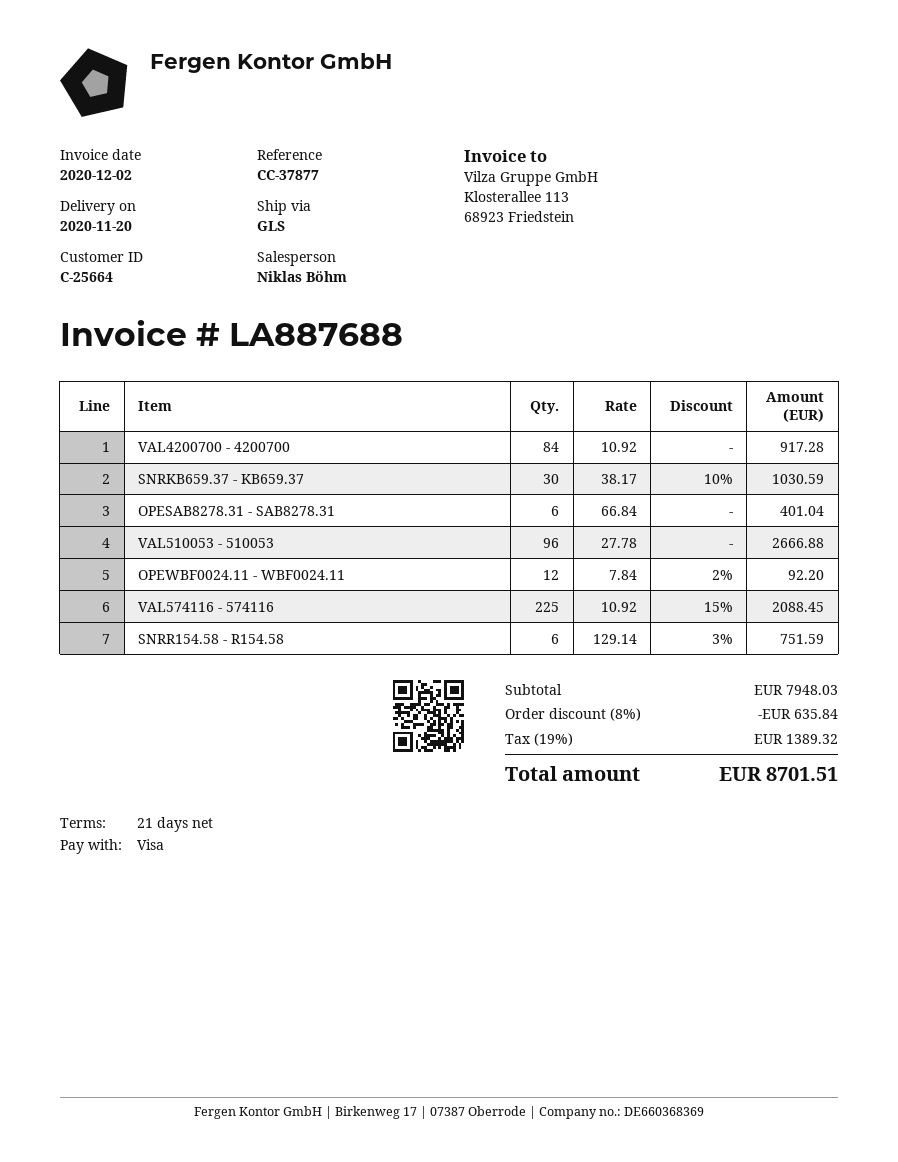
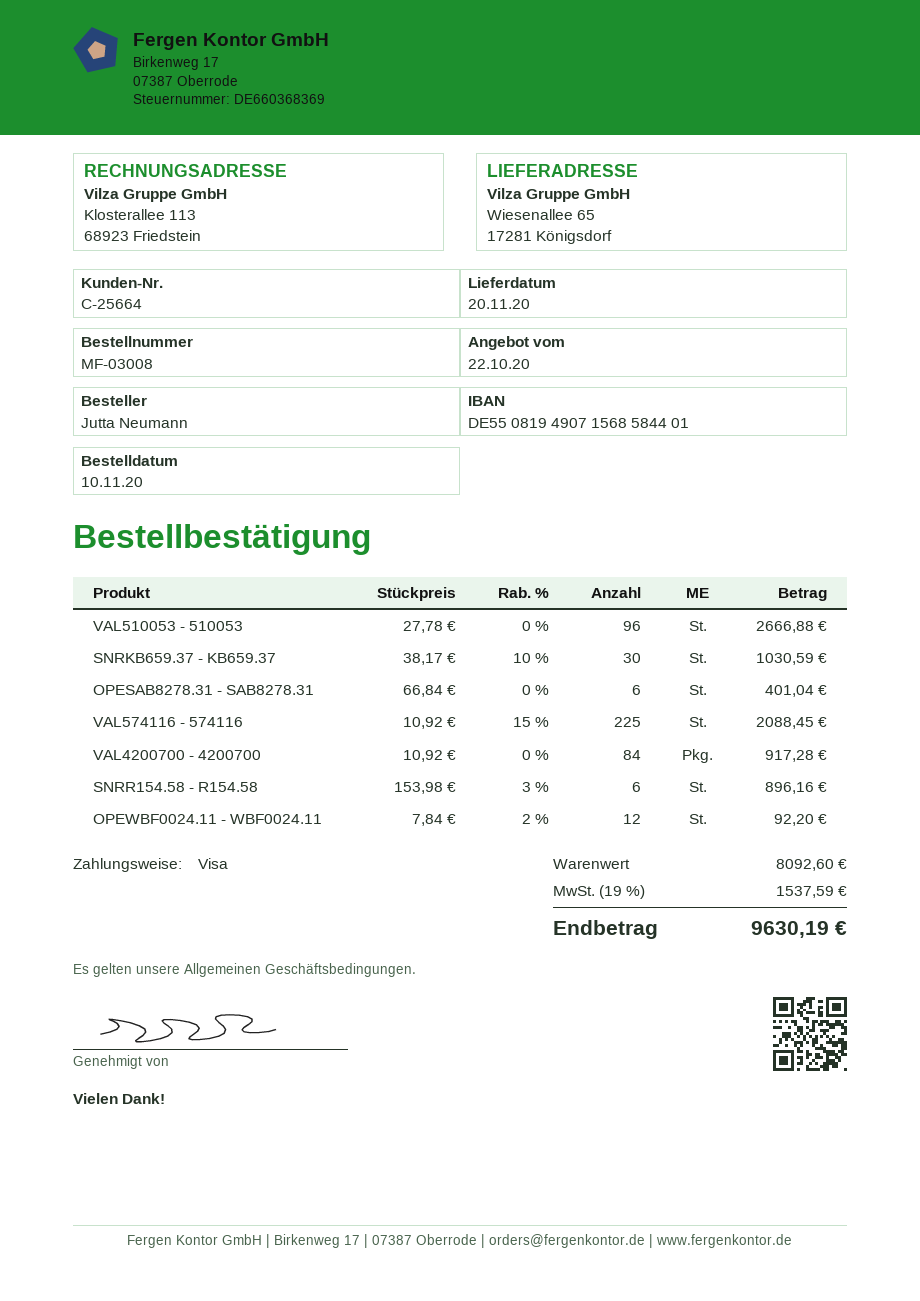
SNRR154.58 - R154.58: 6 x 129.14 - 3% = 751.59 -> 6 x 153.98 - 3% = 896.16
subtotal: 7948.03 -> 8092.60
discount: 8% = 635.84 -> none
tax: 19% = 1389.32 -> 19% = 1537.59
total: 8701.51 -> 9630.19

